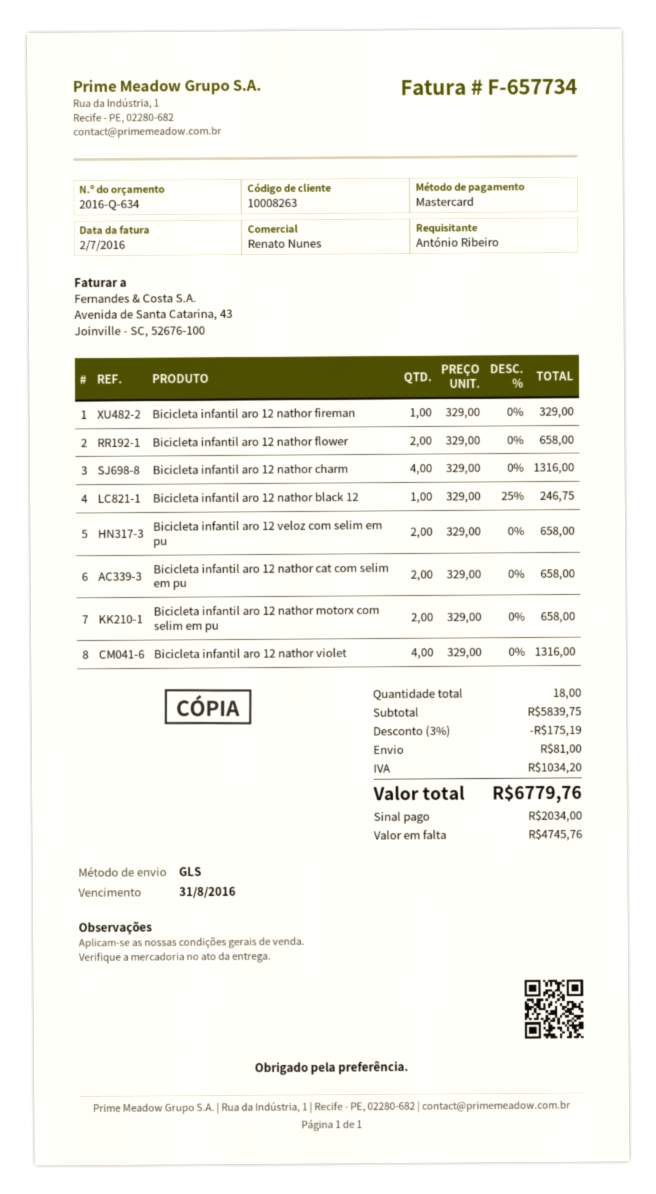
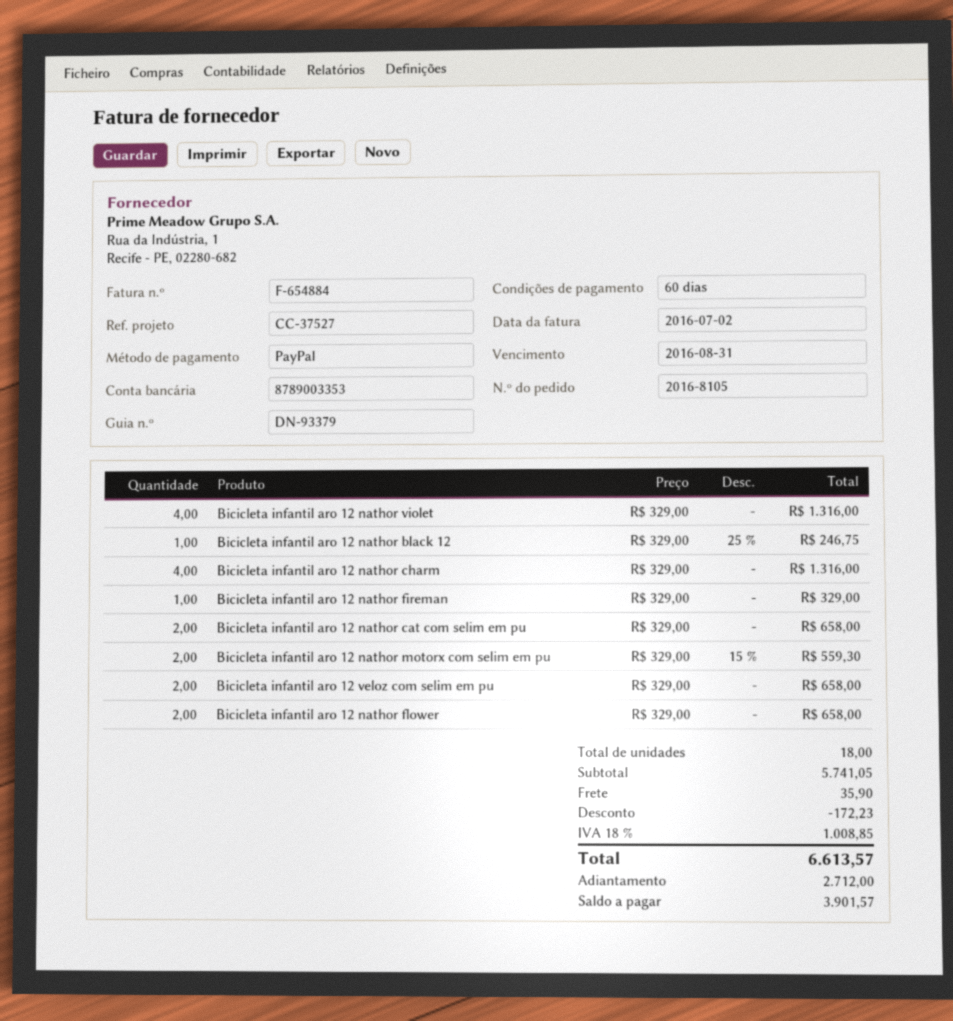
invoice number: F-657734 -> F-654884
payment method: Mastercard -> PayPal
Bicicleta infantil aro 12 nathor motorx com selim em pu: 2 x 329.00 = 658.00 -> 2 x 329.00 - 15% = 559.30
subtotal: 5839.75 -> 5741.05
discount: 175.19 -> 172.23
shipping: 81.00 -> 35.90
tax: 1034.20 -> 1008.85
total: 6779.76 -> 6613.57
deposit: 2034.00 -> 2712.00
balance: 4745.76 -> 3901.57

